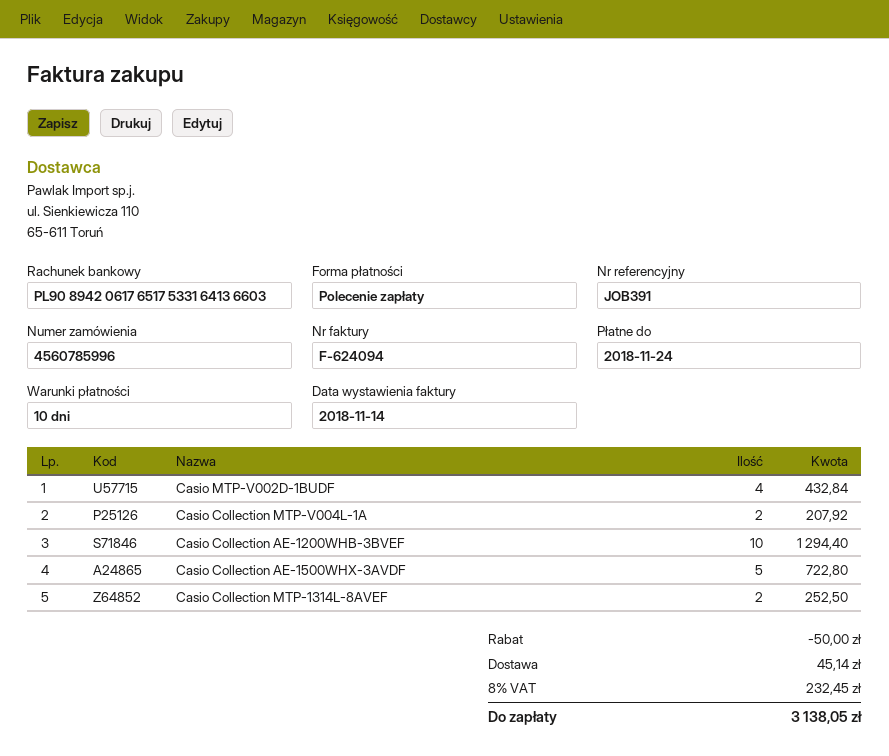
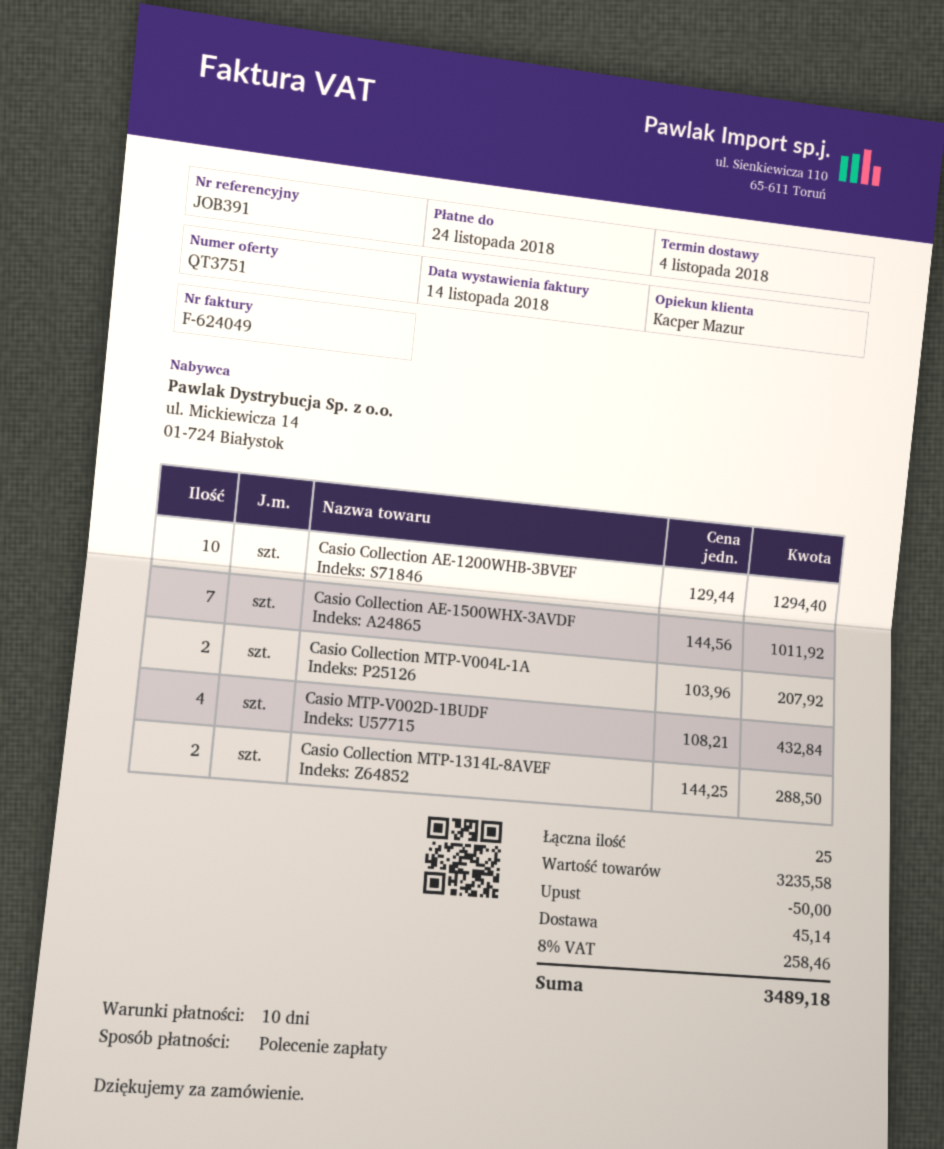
invoice number: F-624094 -> F-624049
Casio Collection AE-1500WHX-3AVDF: 5 for 722.80 -> 7 for 1011.92
Casio Collection MTP-1314L-8AVEF: 2 for 252.50 -> 2 for 288.50
tax: 8% = 232.45 -> 8% = 258.46
total: 3138.05 -> 3489.18

